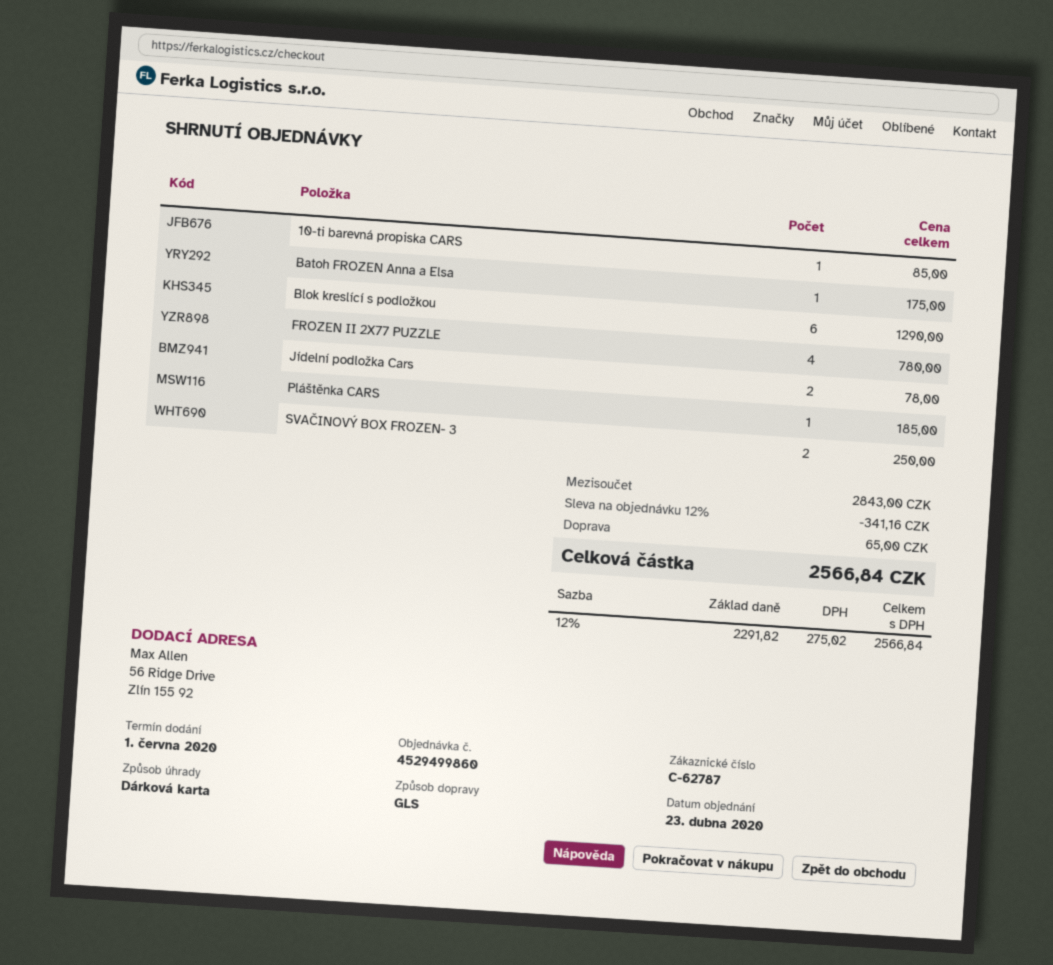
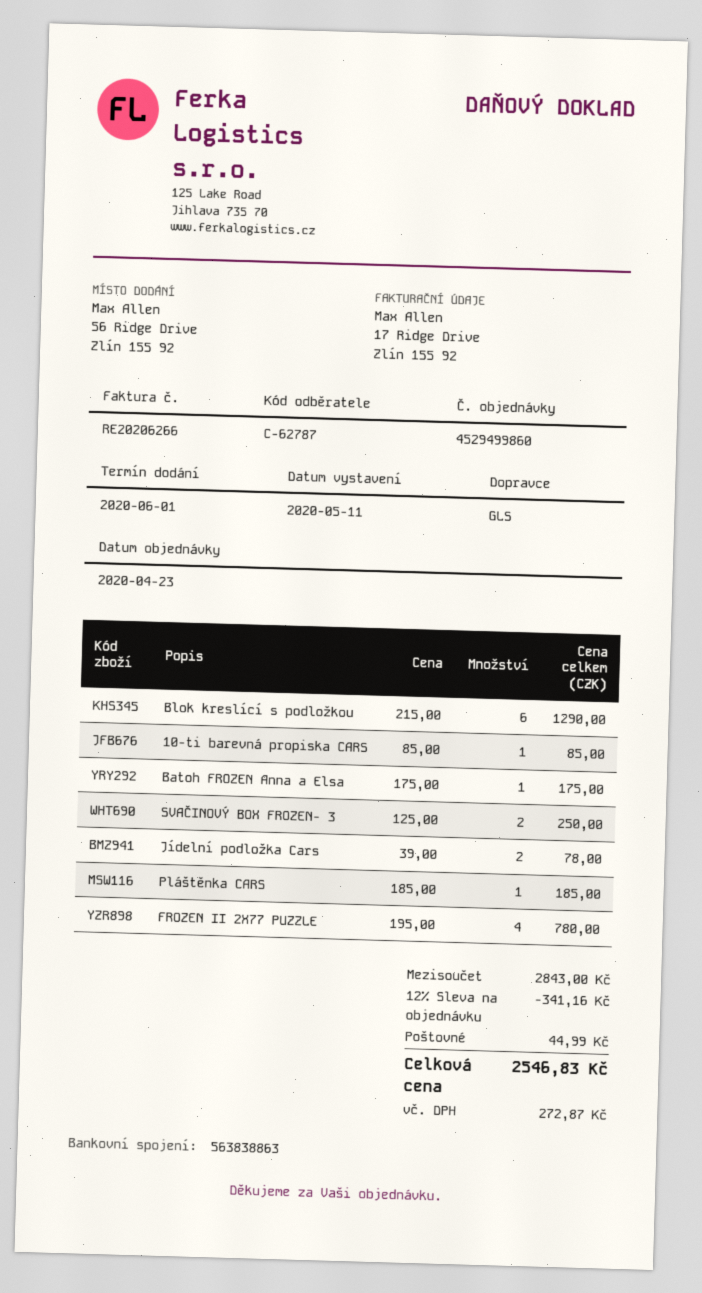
shipping: 65.00 -> 44.99
tax: 275.02 -> 272.87
total: 2566.84 -> 2546.83

